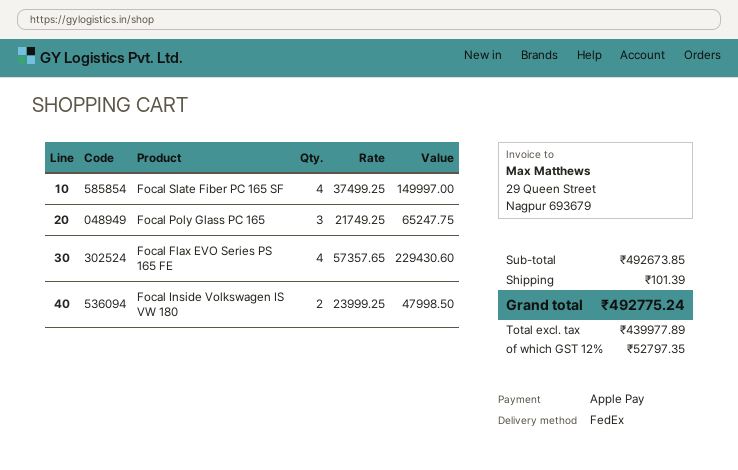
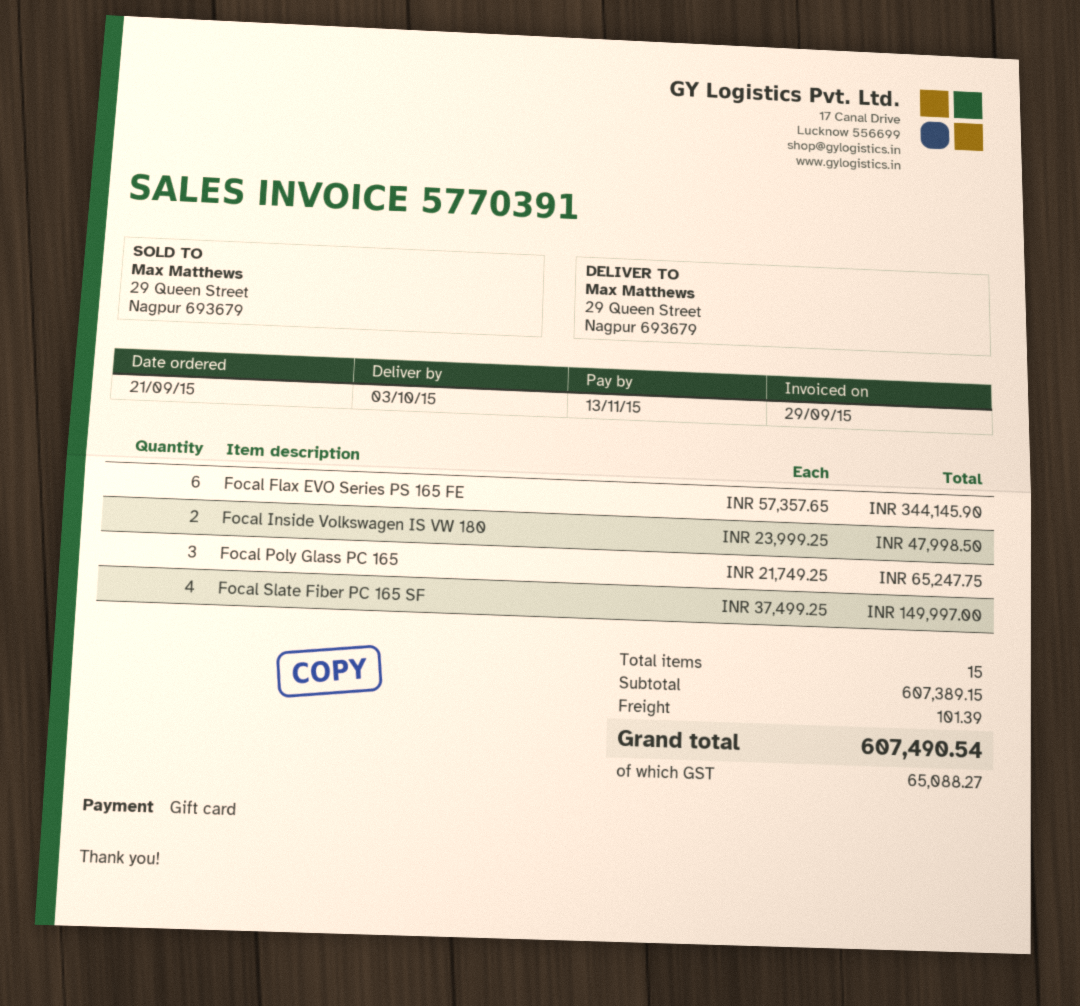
payment method: Apple Pay -> gift card
Focal Flax EVO Series PS 165 FE: 4 x 57357.65 = 229430.60 -> 6 x 57357.65 = 344145.90
subtotal: 492673.85 -> 607389.15
tax: 52797.35 -> 65088.27
total: 492775.24 -> 607490.54

